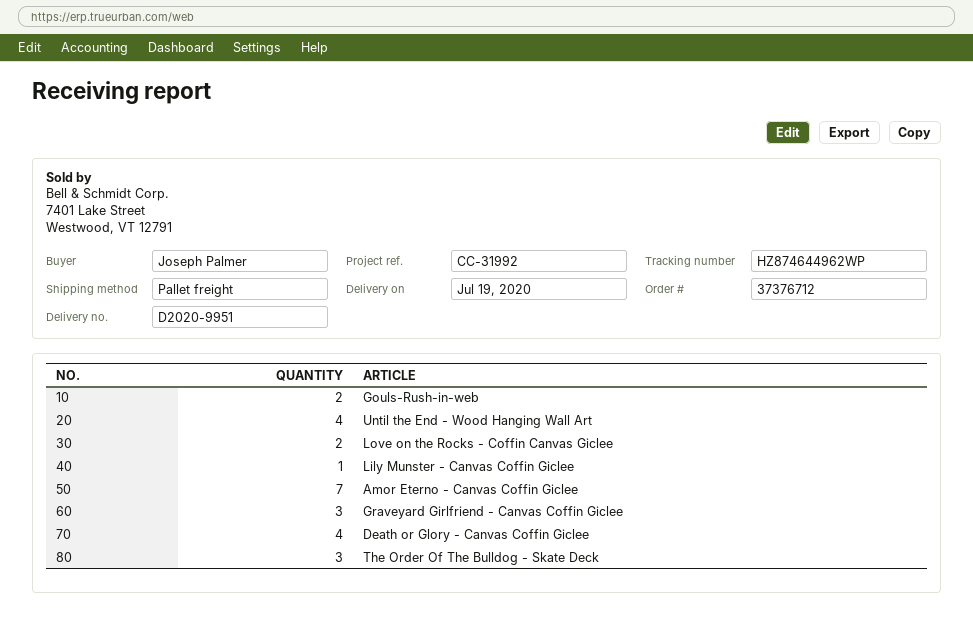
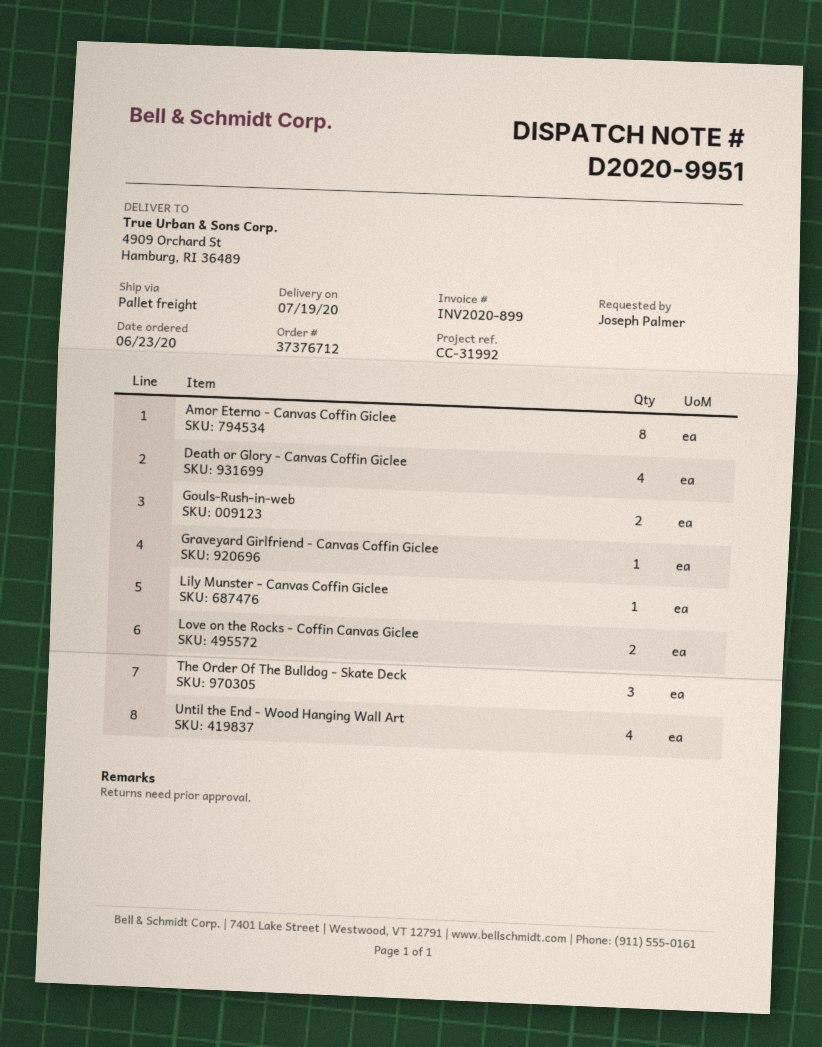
Amor Eterno - Canvas Coffin Giclee: 7 -> 8
Graveyard Girlfriend - Canvas Coffin Giclee: 3 -> 1

